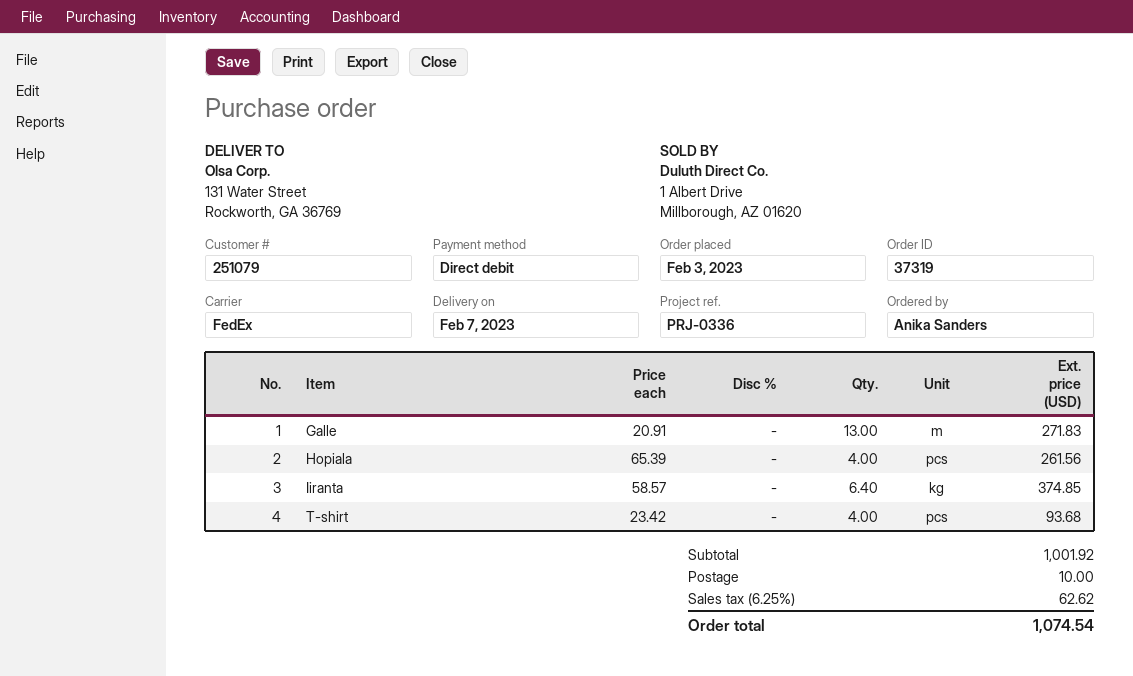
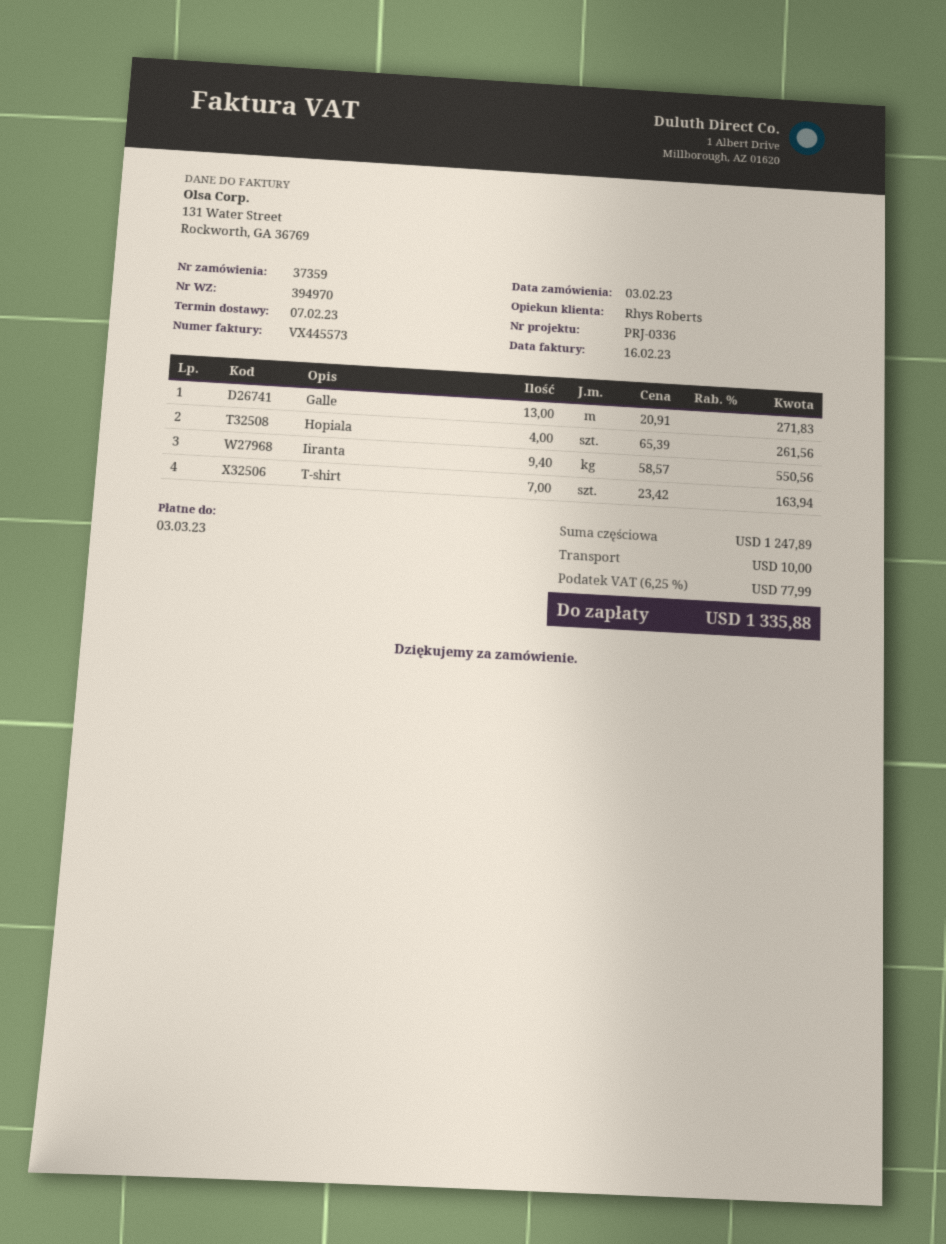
order number: 37319 -> 37359
Iiranta: 6.4 x 58.57 = 374.85 -> 9.4 x 58.57 = 550.56
T-shirt: 4 x 23.42 = 93.68 -> 7 x 23.42 = 163.94
subtotal: 1001.92 -> 1247.89
tax: 6.25% = 62.62 -> 6.25% = 77.99
total: 1074.54 -> 1335.88

